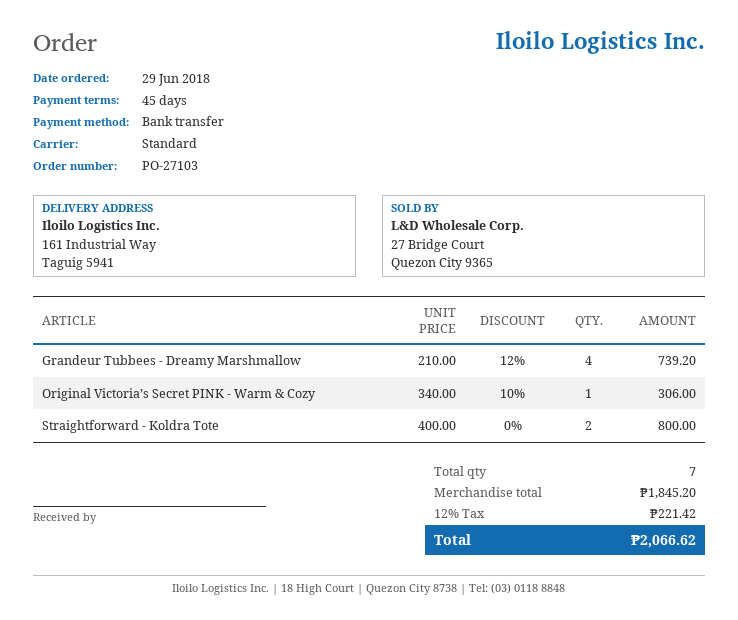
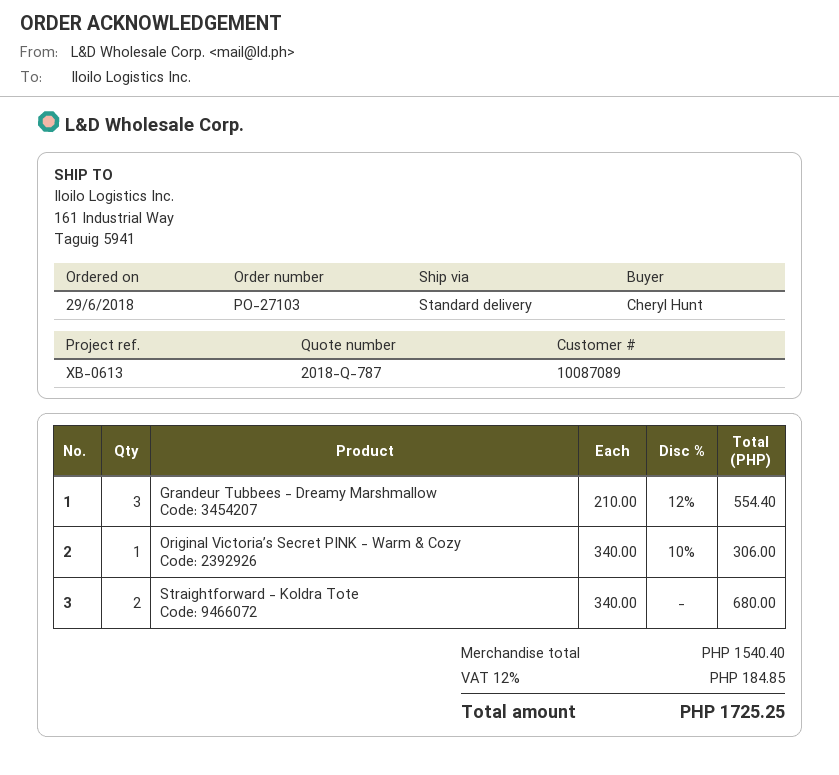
Grandeur Tubbees - Dreamy Marshmallow: 4 x 210.00 - 12% = 739.20 -> 3 x 210.00 - 12% = 554.40
Straightforward - Koldra Tote: 2 x 400.00 = 800.00 -> 2 x 340.00 = 680.00
subtotal: 1845.20 -> 1540.40
tax: 12% = 221.42 -> 12% = 184.85
total: 2066.62 -> 1725.25

